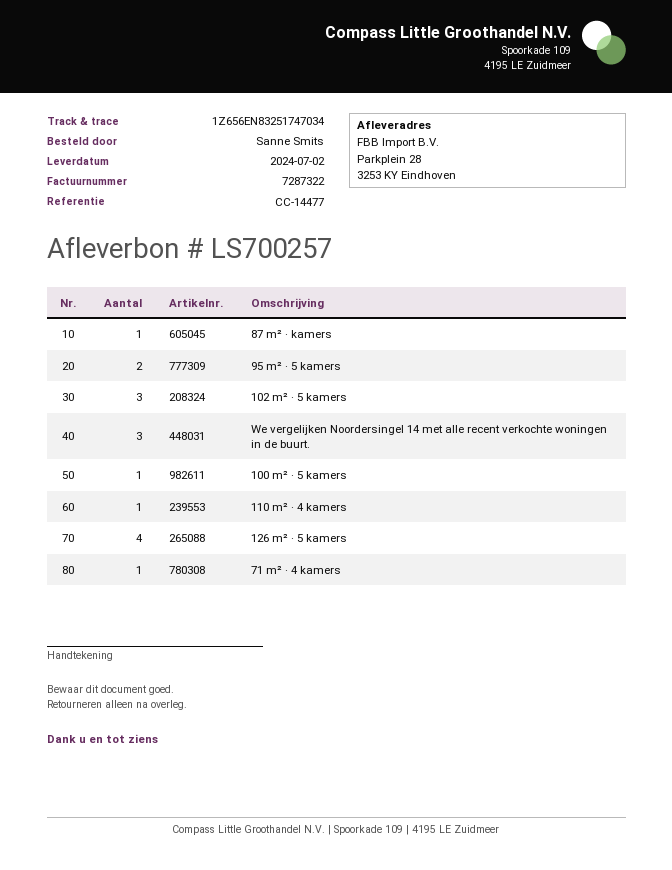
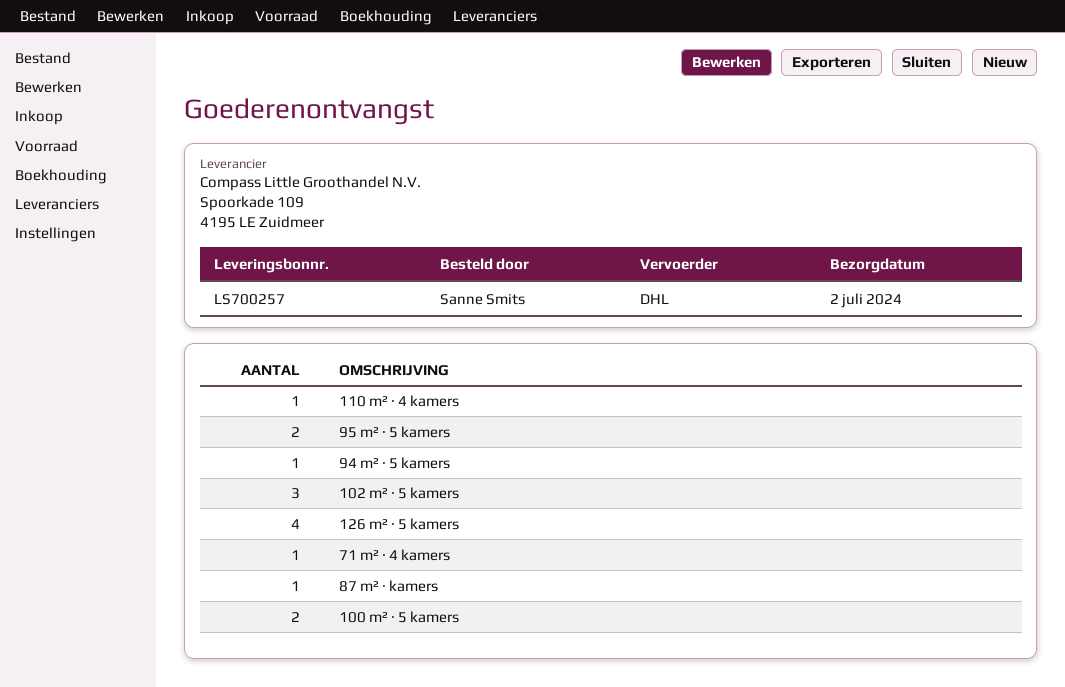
We vergelijken Noordersingel 14 met alle recent verkochte woningen in de buurt.: 3 -> none
100 m² · 5 kamers: 1 -> 2
94 m² · 5 kamers: none -> 1

